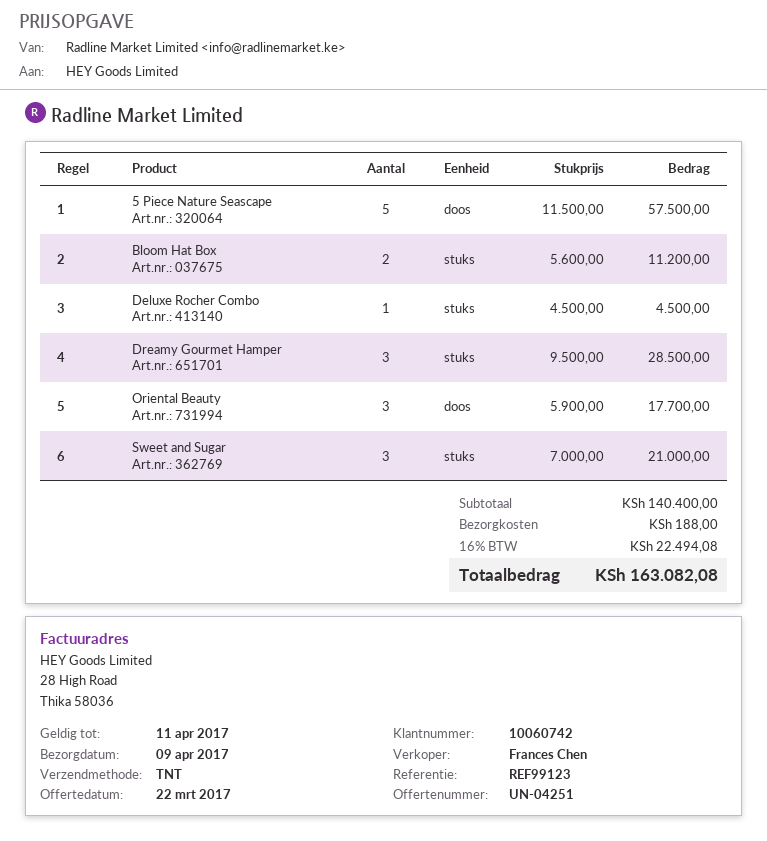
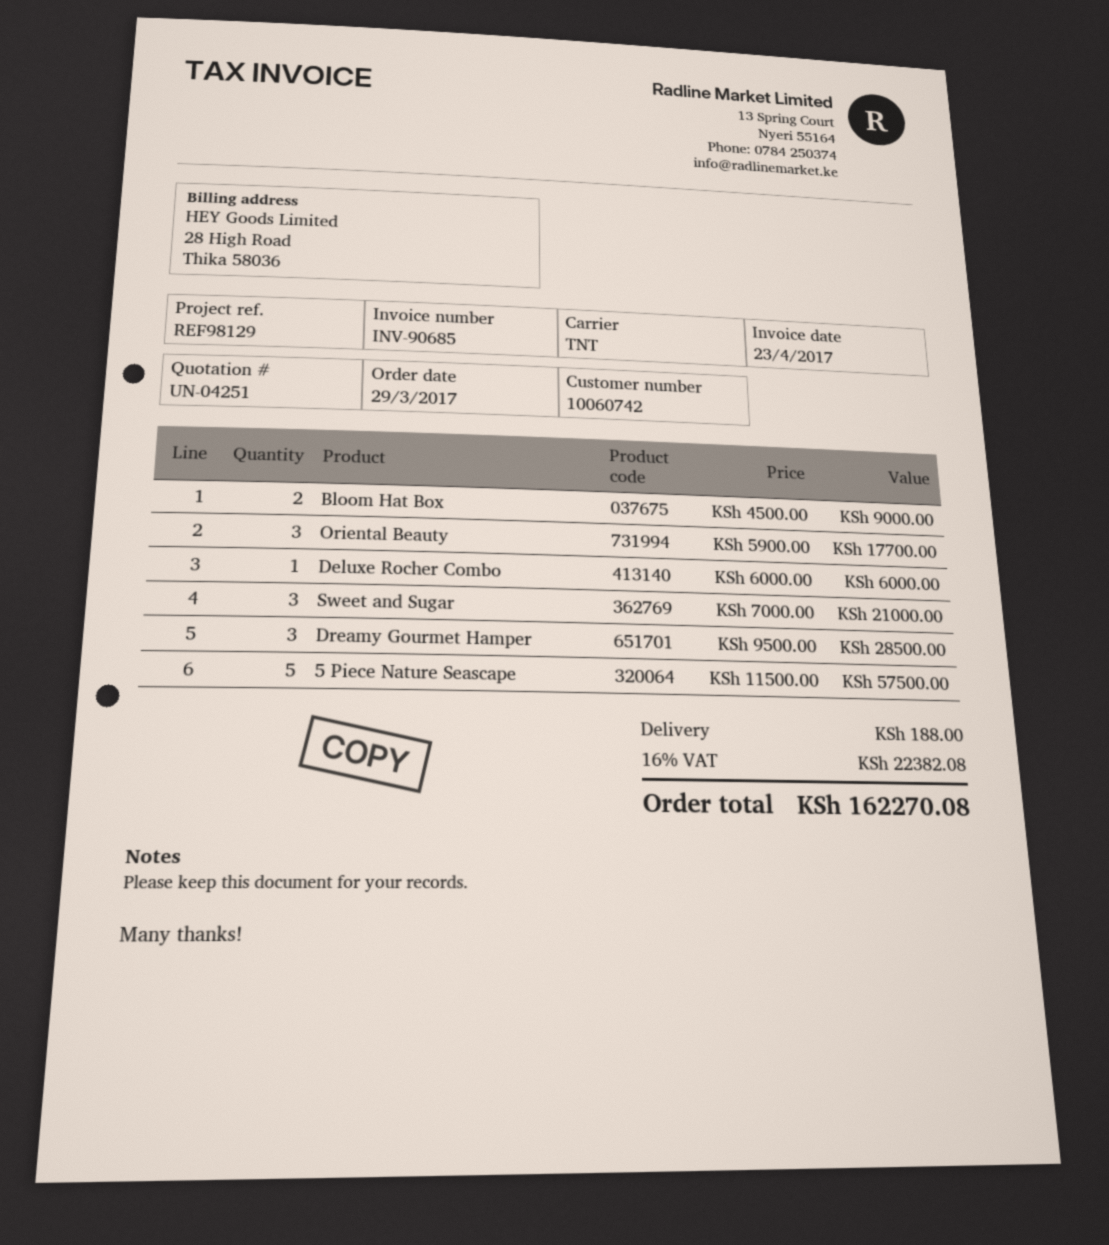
reference: REF99123 -> REF98129
Bloom Hat Box: 2 x 5600.00 = 11200.00 -> 2 x 4500.00 = 9000.00
Deluxe Rocher Combo: 1 x 4500.00 = 4500.00 -> 1 x 6000.00 = 6000.00
tax: 16% = 22494.08 -> 16% = 22382.08
total: 163082.08 -> 162270.08

